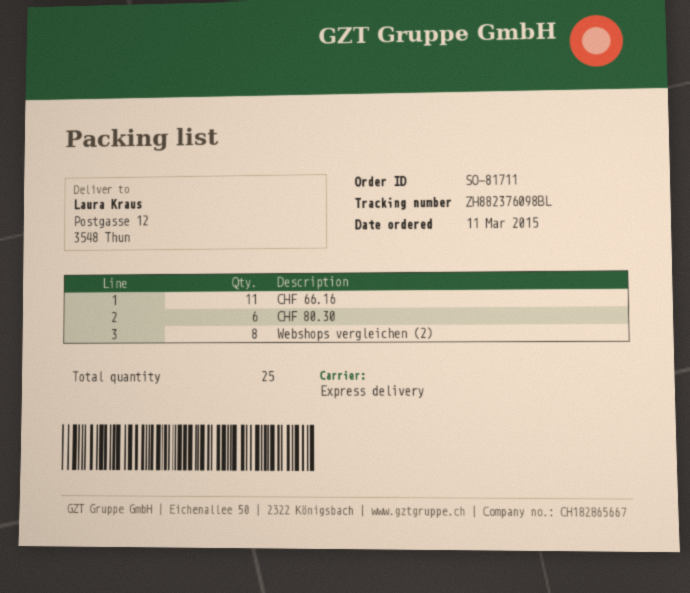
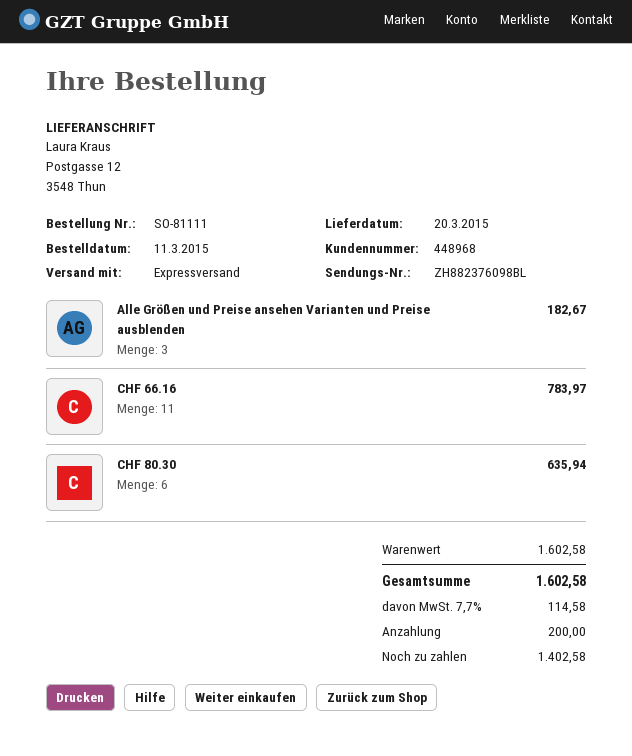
order number: SO-81711 -> SO-81111
Webshops vergleichen (2): 8 -> none
Alle Größen und Preise ansehen Varianten und Preise ausblenden: none -> 3

